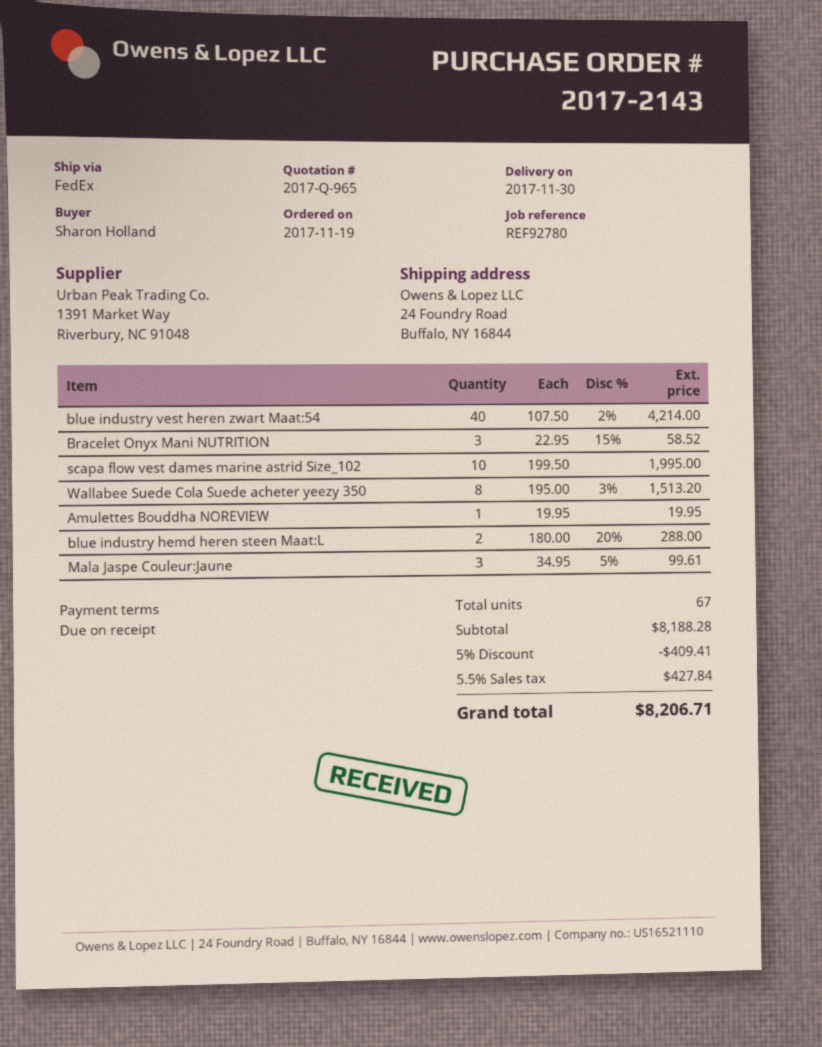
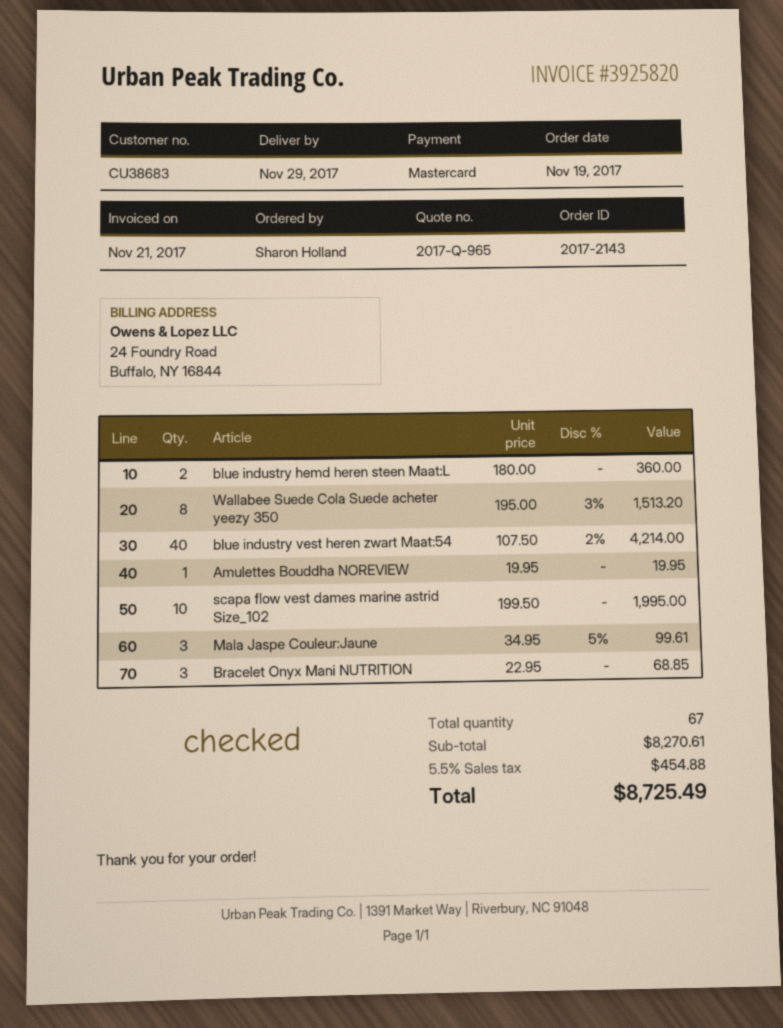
delivery date: 2017-11-30 -> 2017-11-29
Bracelet Onyx Mani NUTRITION: 3 x 22.95 - 15% = 58.52 -> 3 x 22.95 = 68.85
blue industry hemd heren steen Maat:L: 2 x 180.00 - 20% = 288.00 -> 2 x 180.00 = 360.00
subtotal: 8188.28 -> 8270.61
discount: 5% = 409.41 -> none
tax: 5.5% = 427.84 -> 5.5% = 454.88
total: 8206.71 -> 8725.49

